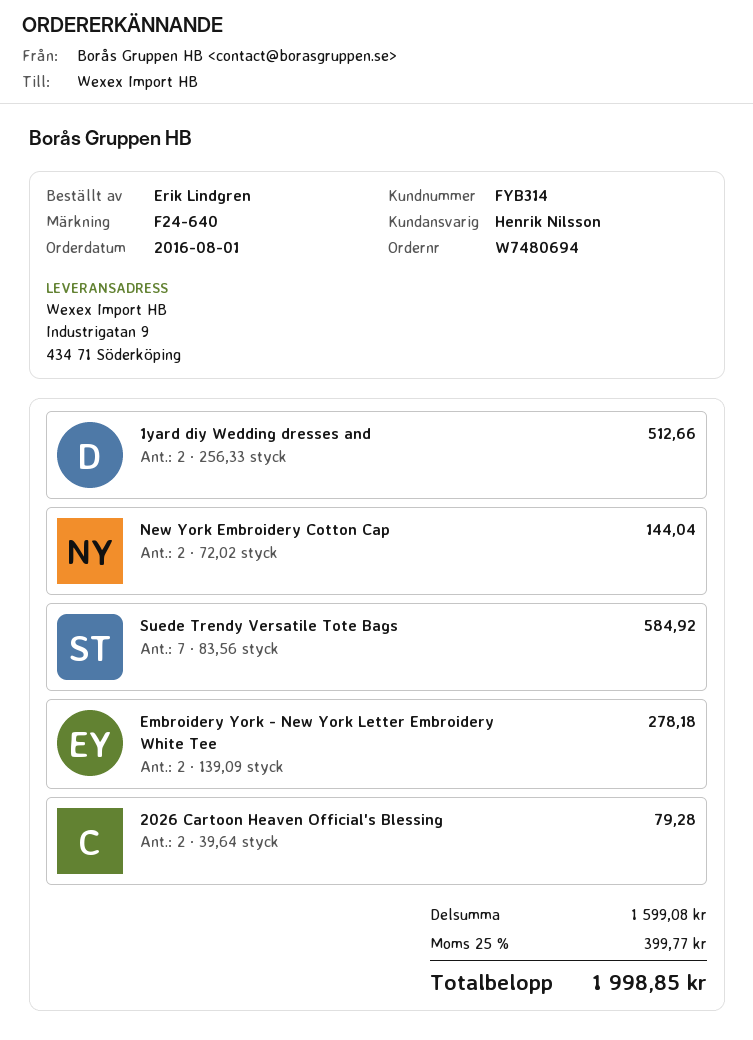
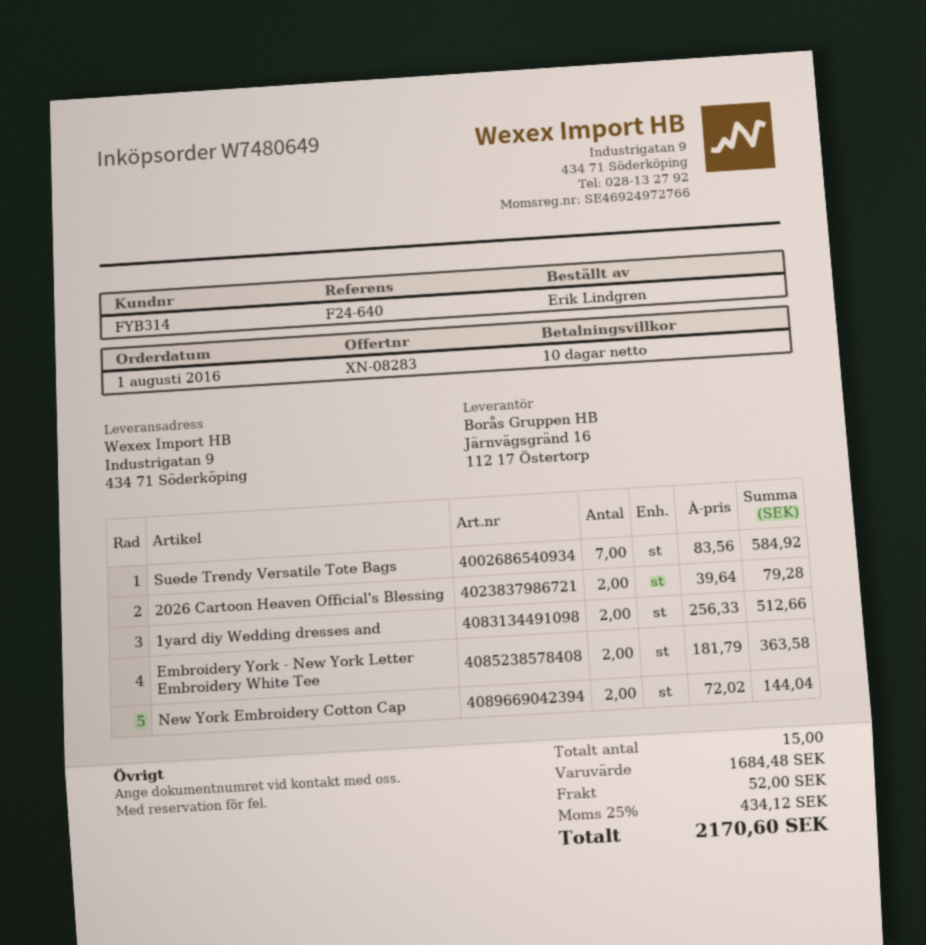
order number: W7480694 -> W7480649
Embroidery York - New York Letter Embroidery White Tee: 2 x 139.09 = 278.18 -> 2 x 181.79 = 363.58
subtotal: 1599.08 -> 1684.48
shipping: none -> 52.00
tax: 25% = 399.77 -> 25% = 434.12
total: 1998.85 -> 2170.60

